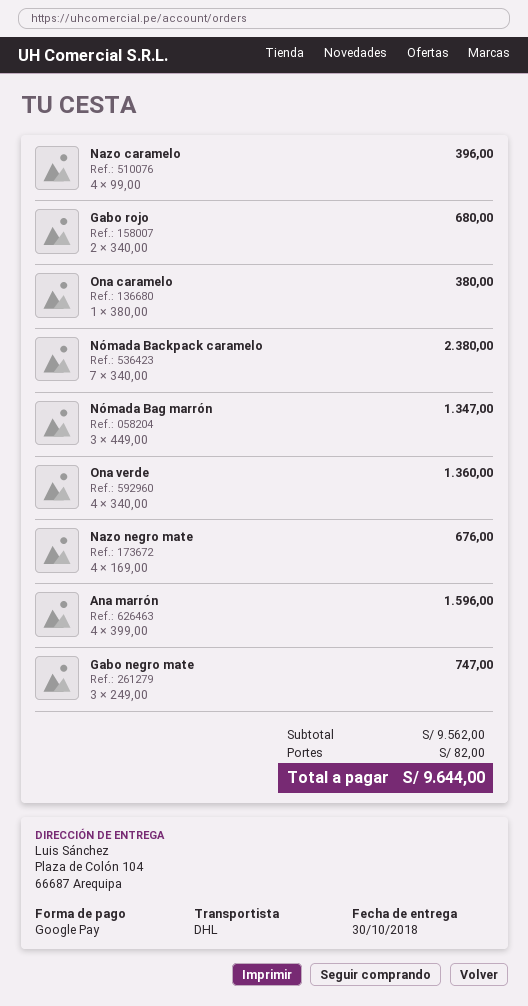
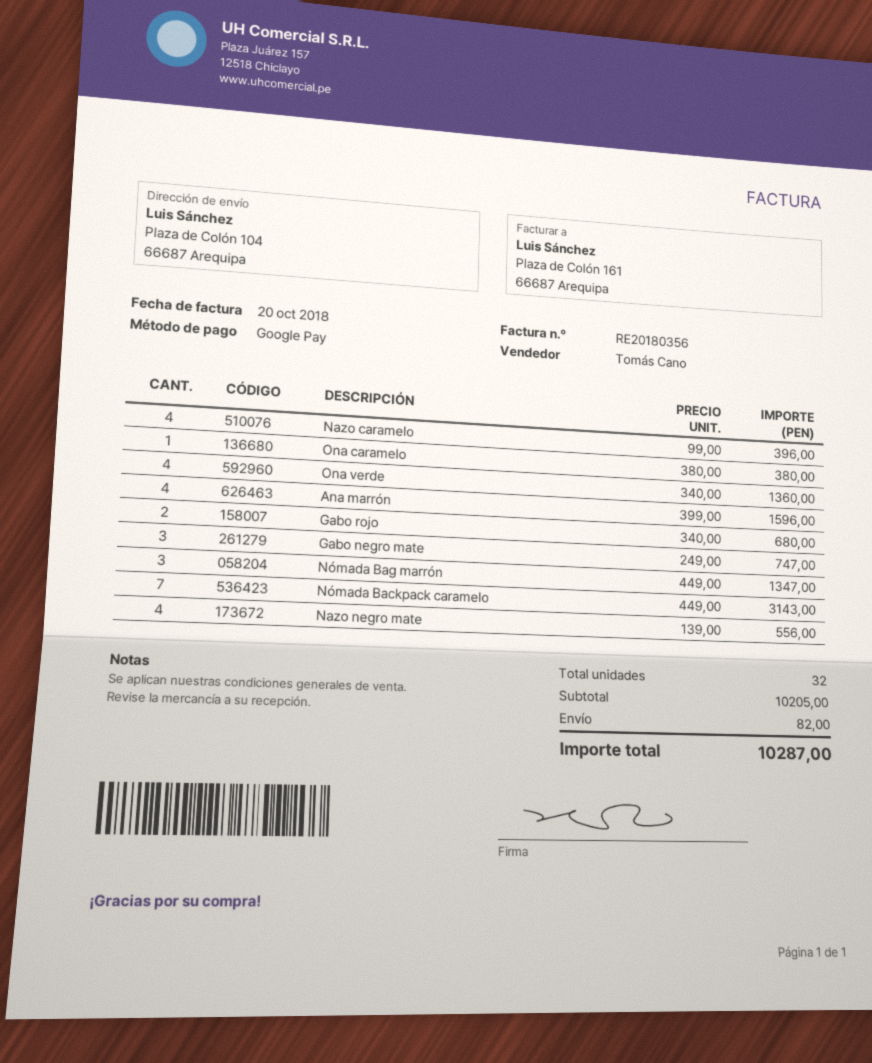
Nómada Backpack caramelo: 7 x 340.00 = 2380.00 -> 7 x 449.00 = 3143.00
Nazo negro mate: 4 x 169.00 = 676.00 -> 4 x 139.00 = 556.00
subtotal: 9562.00 -> 10205.00
total: 9644.00 -> 10287.00

